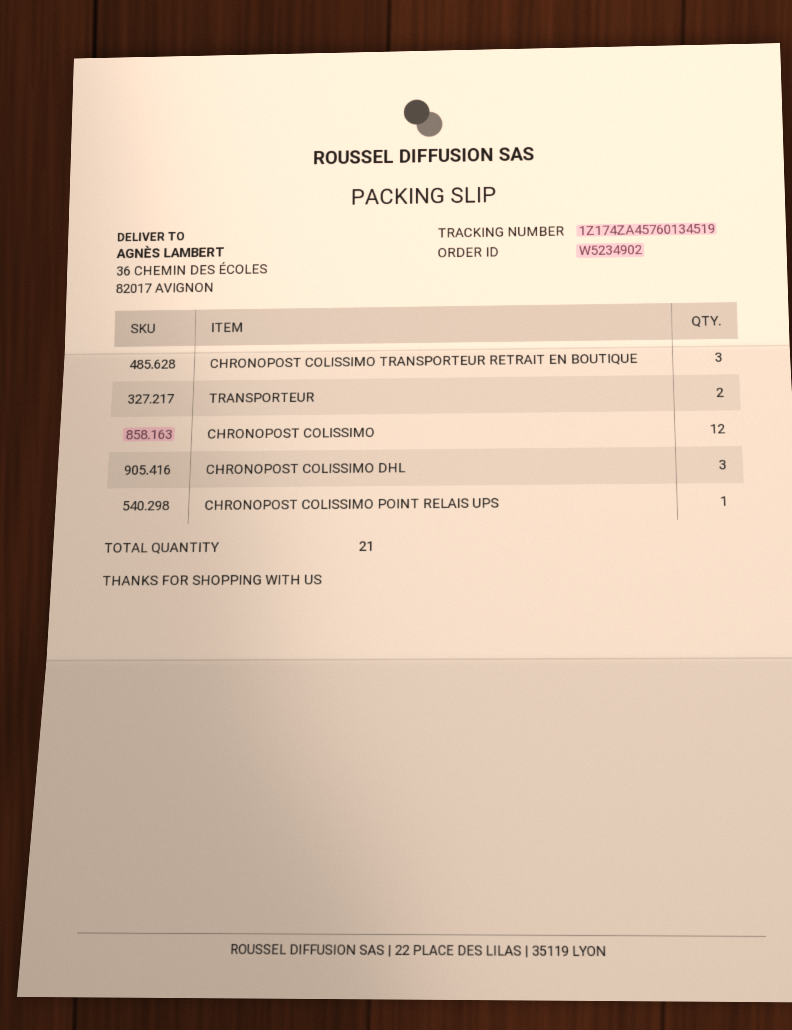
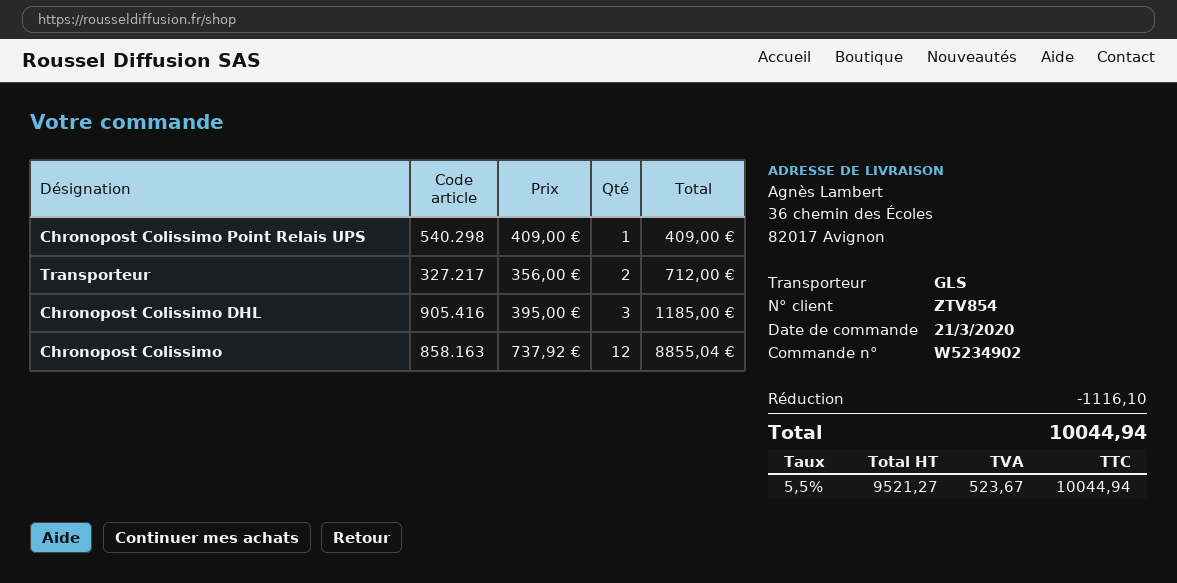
CHRONOPOST COLISSIMO TRANSPORTEUR RETRAIT EN BOUTIQUE: 3 -> none

